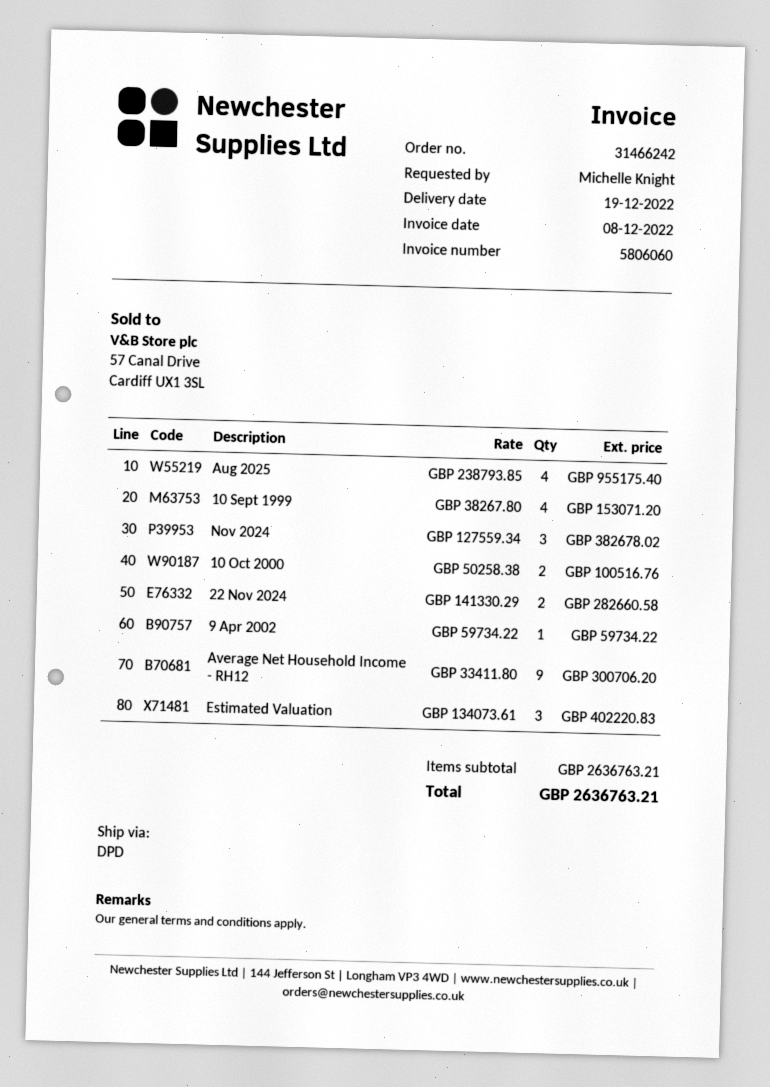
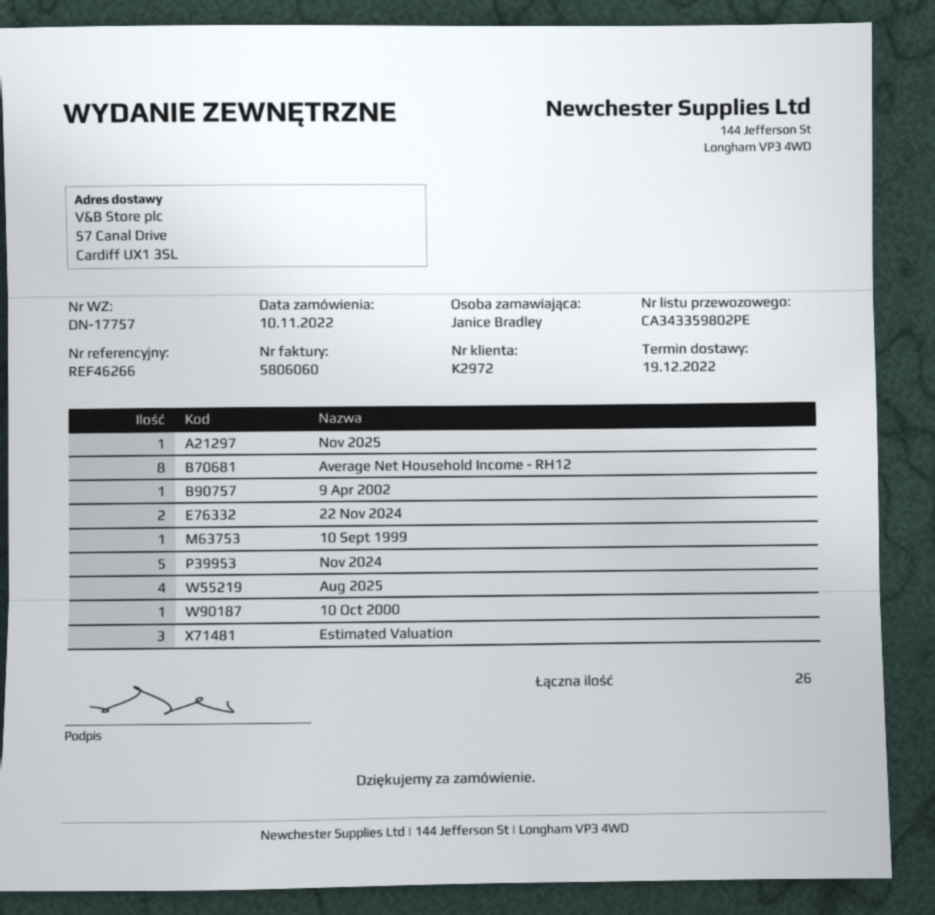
ordered by: Michelle Knight -> Janice Bradley
10 Sept 1999: 4 -> 1
Nov 2024: 3 -> 5
10 Oct 2000: 2 -> 1
Average Net Household Income - RH12: 9 -> 8
Nov 2025: none -> 1

